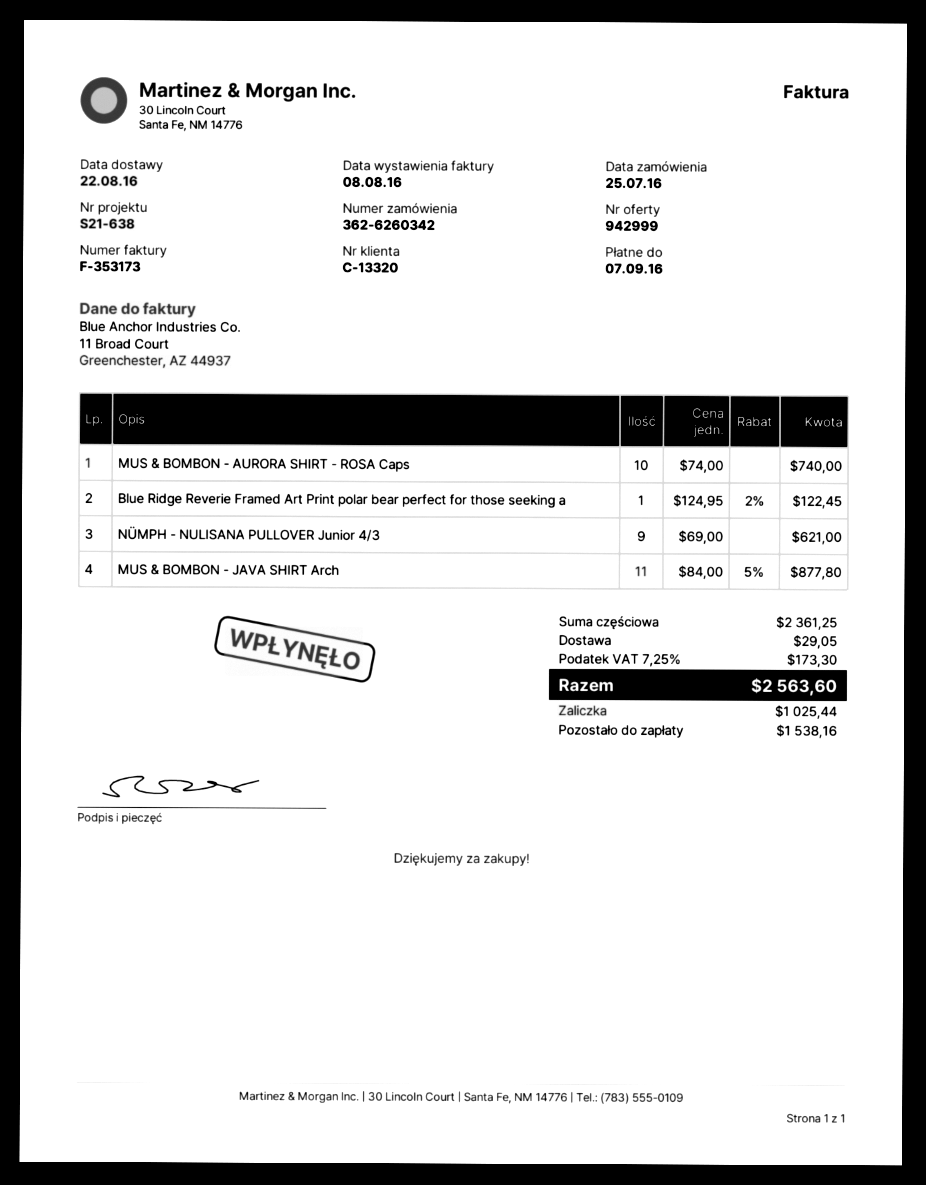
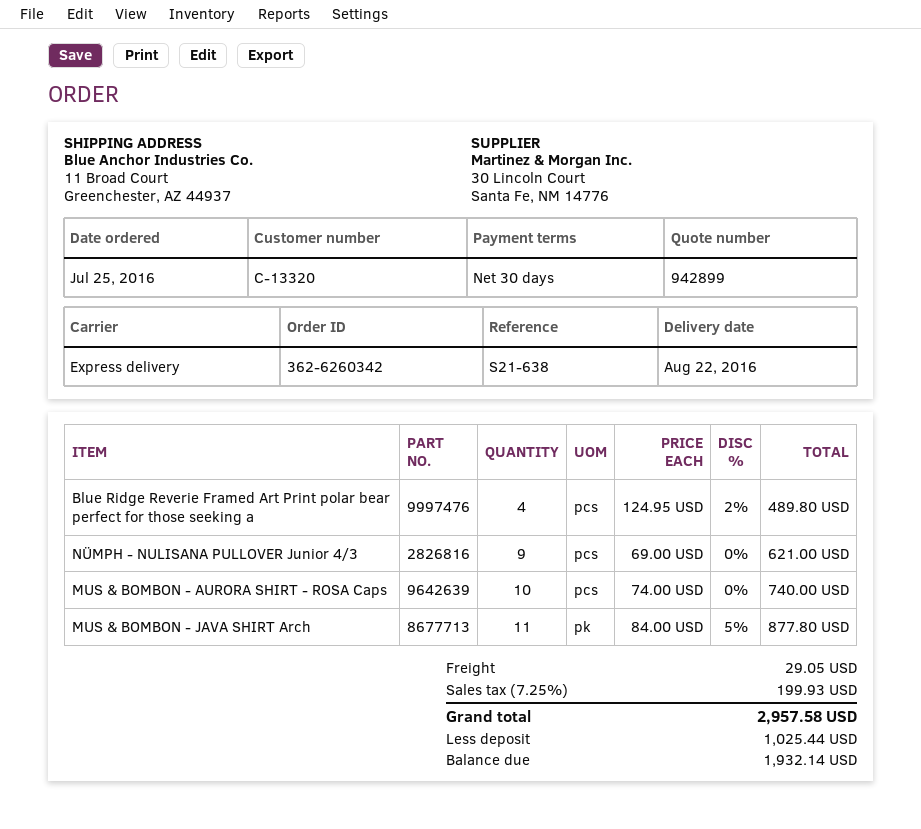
quote number: 942999 -> 942899
Blue Ridge Reverie Framed Art Print polar bear perfect for those seeking a: 1 x 124.95 - 2% = 122.45 -> 4 x 124.95 - 2% = 489.80
tax: 7.25% = 173.30 -> 7.25% = 199.93
total: 2563.60 -> 2957.58
balance: 1538.16 -> 1932.14

